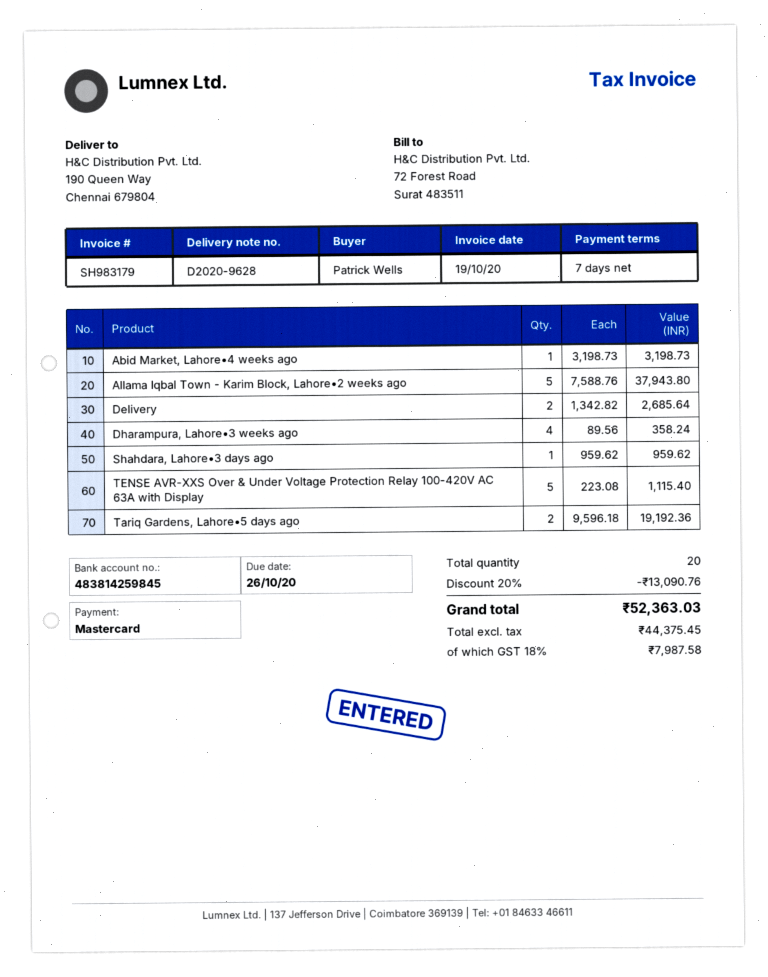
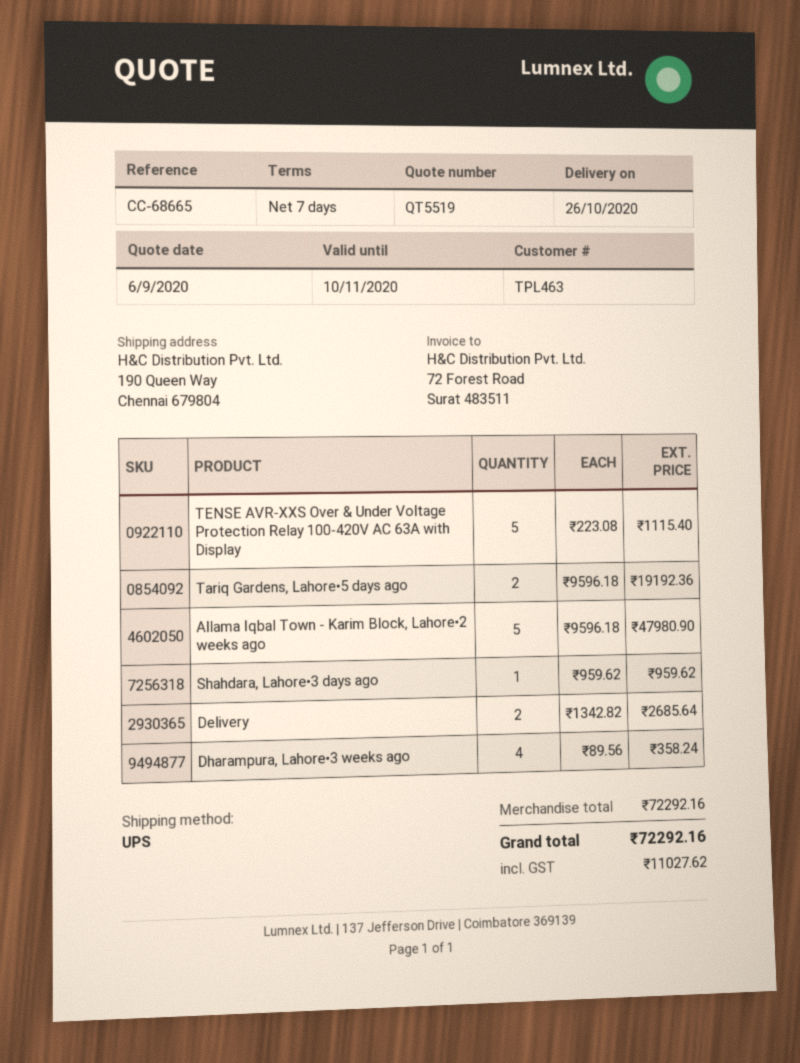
Abid Market, Lahore•4 weeks ago: 1 x 3198.73 = 3198.73 -> none
Allama Iqbal Town - Karim Block, Lahore•2 weeks ago: 5 x 7588.76 = 37943.80 -> 5 x 9596.18 = 47980.90
discount: 20% = 13090.76 -> none
tax: 7987.58 -> 11027.62
total: 52363.03 -> 72292.16

